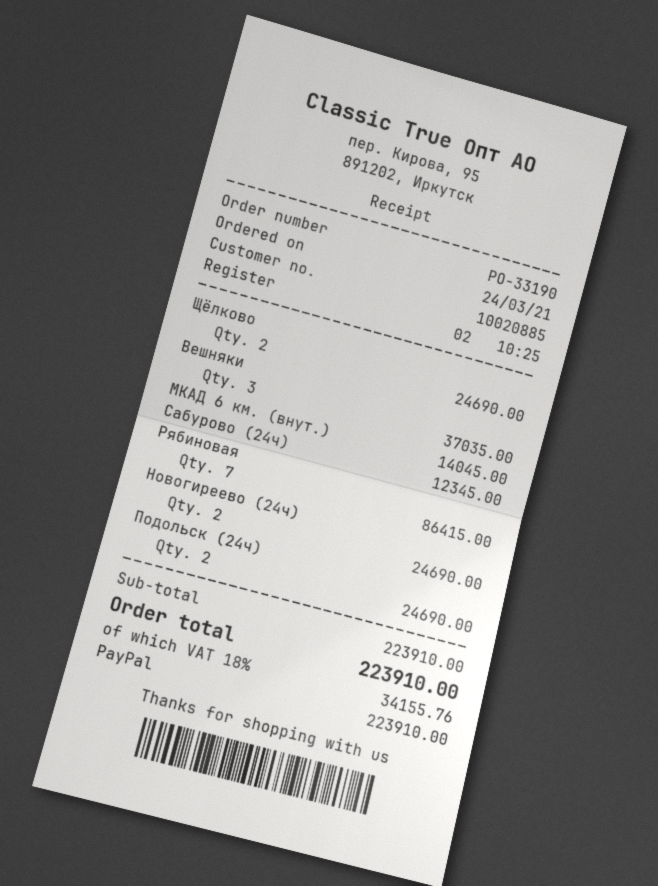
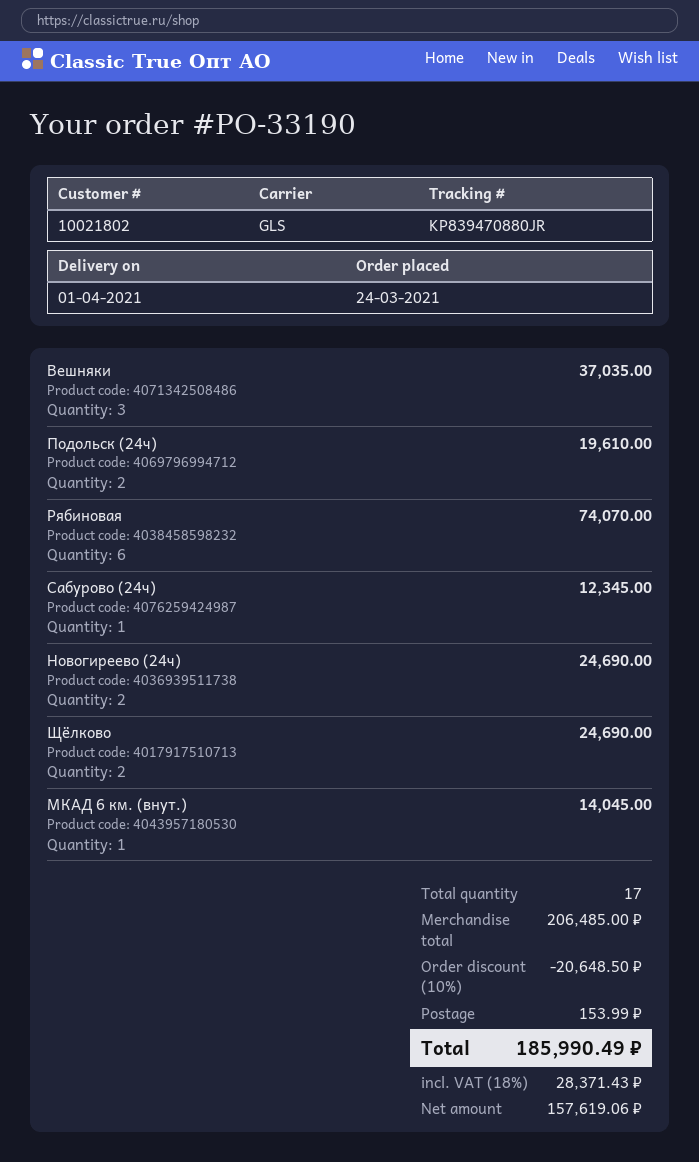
customer number: 10020885 -> 10021802
Рябиновая: 7 for 86415.00 -> 6 for 74070.00
Подольск (24ч): 2 for 24690.00 -> 2 for 19610.00
subtotal: 223910.00 -> 206485.00
discount: none -> 10% = 20648.50
shipping: none -> 153.99
tax: 18% = 34155.76 -> 18% = 28371.43
total: 223910.00 -> 185990.49

